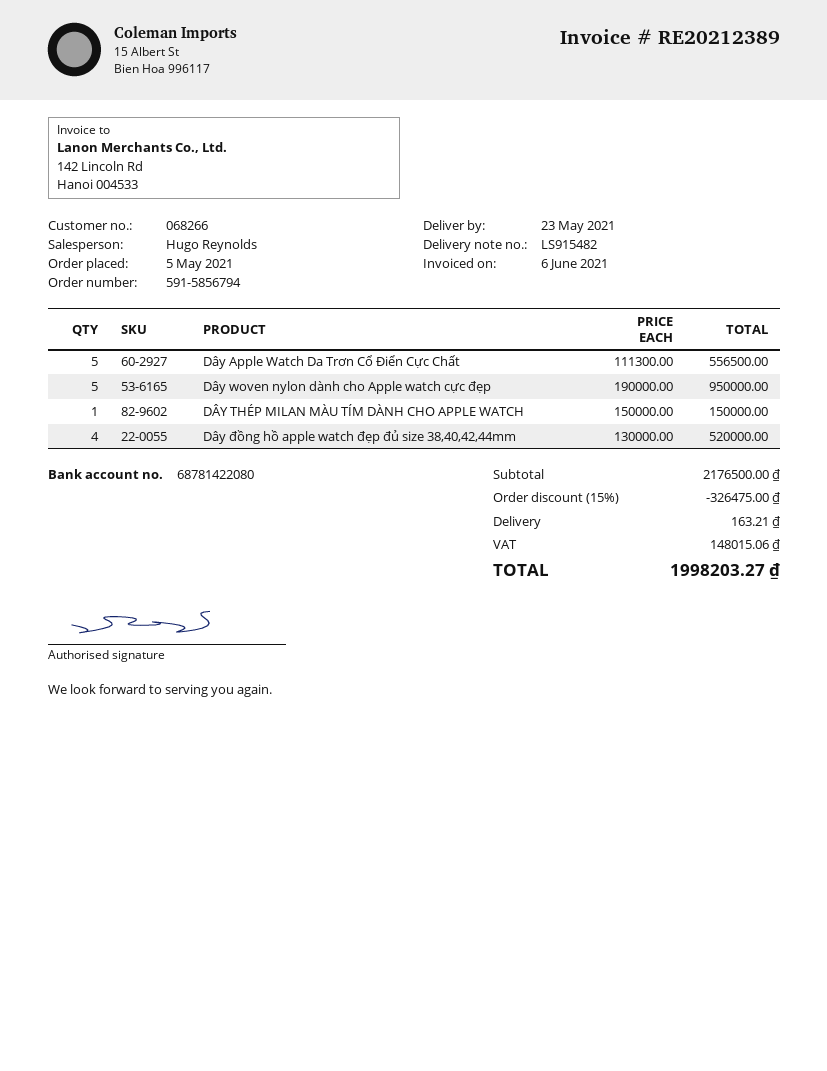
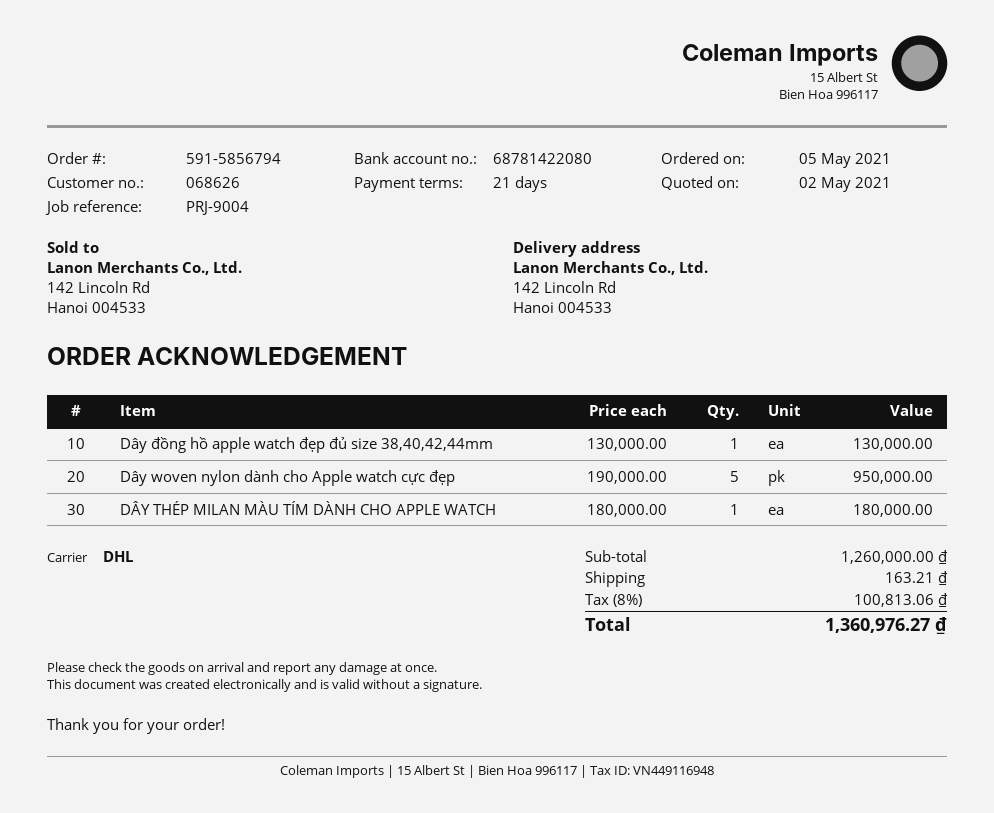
customer number: 068266 -> 068626
Dây Apple Watch Da Trơn Cổ Điển Cực Chất: 5 x 111300.00 = 556500.00 -> none
DÂY THÉP MILAN MÀU TÍM DÀNH CHO APPLE WATCH: 1 x 150000.00 = 150000.00 -> 1 x 180000.00 = 180000.00
Dây đồng hồ apple watch đẹp đủ size 38,40,42,44mm: 4 x 130000.00 = 520000.00 -> 1 x 130000.00 = 130000.00
subtotal: 2176500.00 -> 1260000.00
discount: 15% = 326475.00 -> none
tax: 148015.06 -> 100813.06
total: 1998203.27 -> 1360976.27

